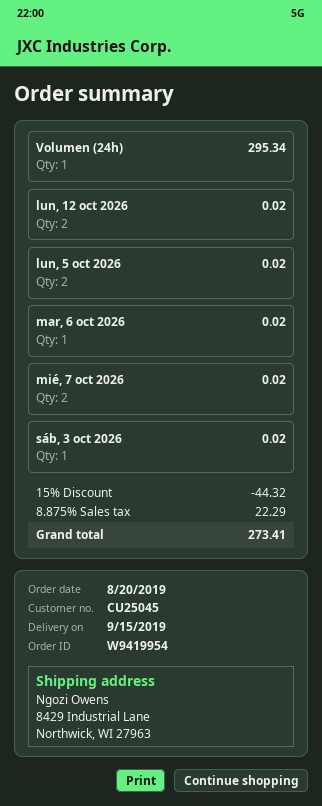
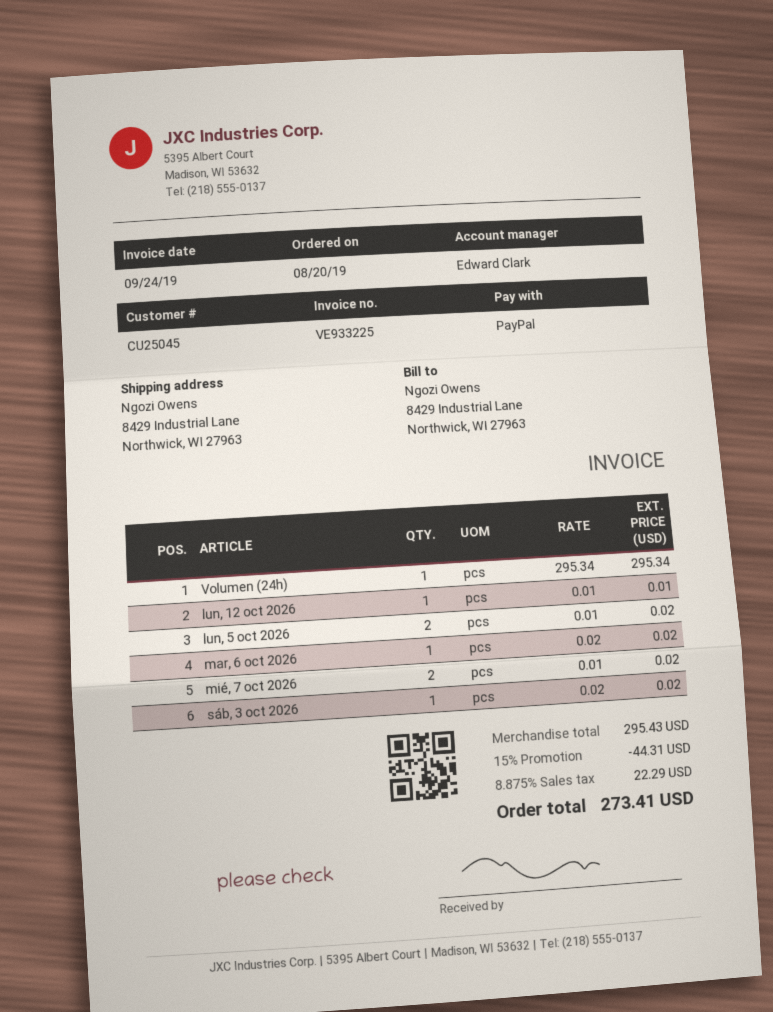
lun, 12 oct 2026: 2 for 0.02 -> 1 for 0.01
discount: 15% = 44.32 -> 15% = 44.31

